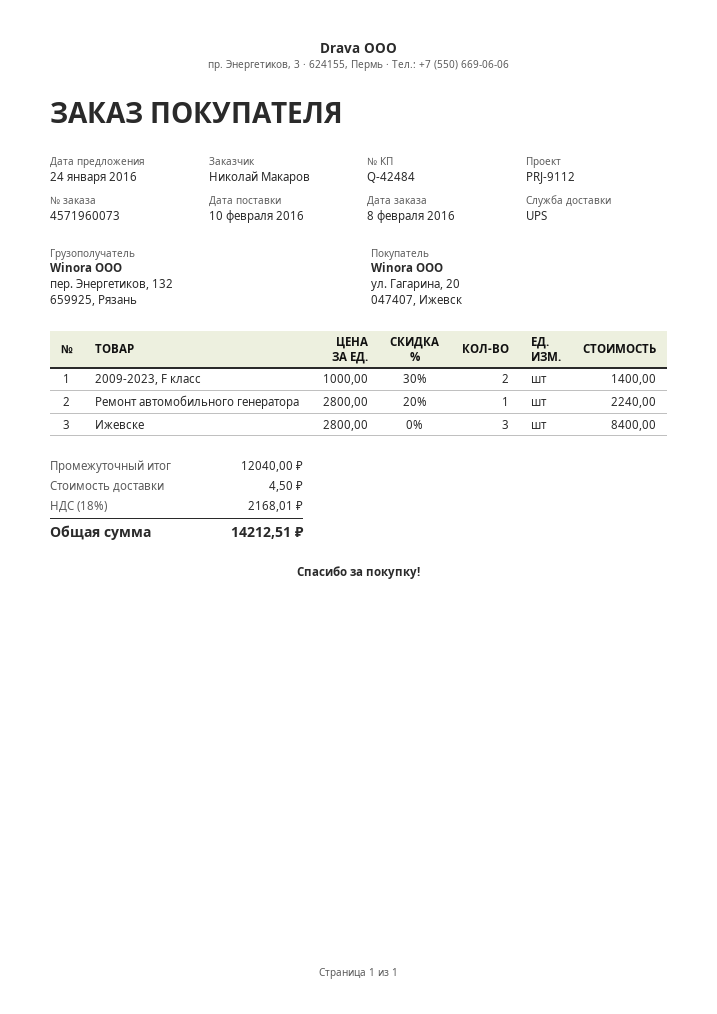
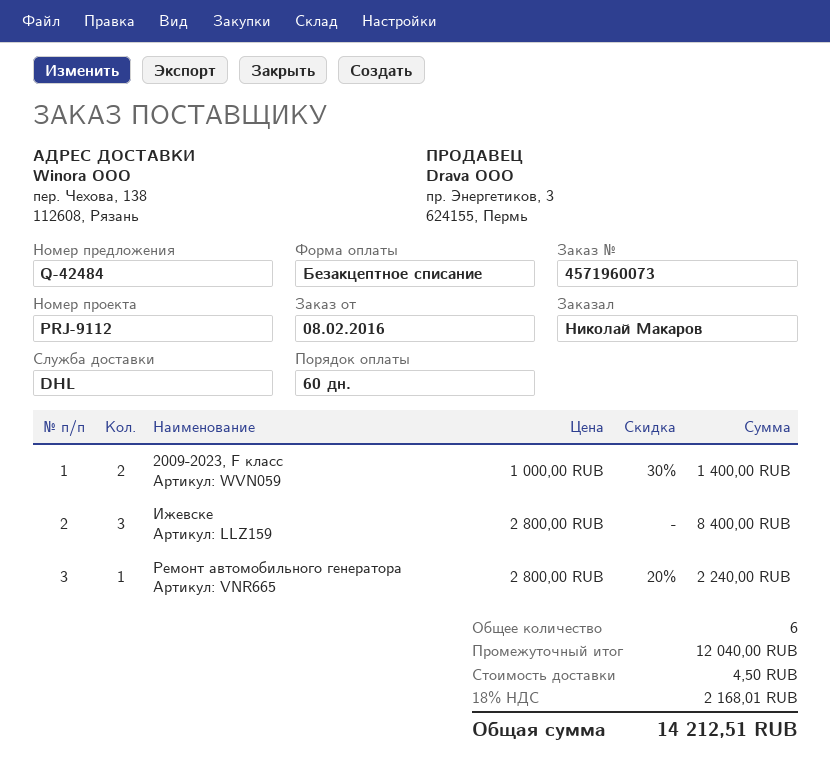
shipping method: UPS -> DHL
ship to: пер. Энергетиков, 132, 659925, Рязань -> пер. Чехова, 138, 112608, Рязань

